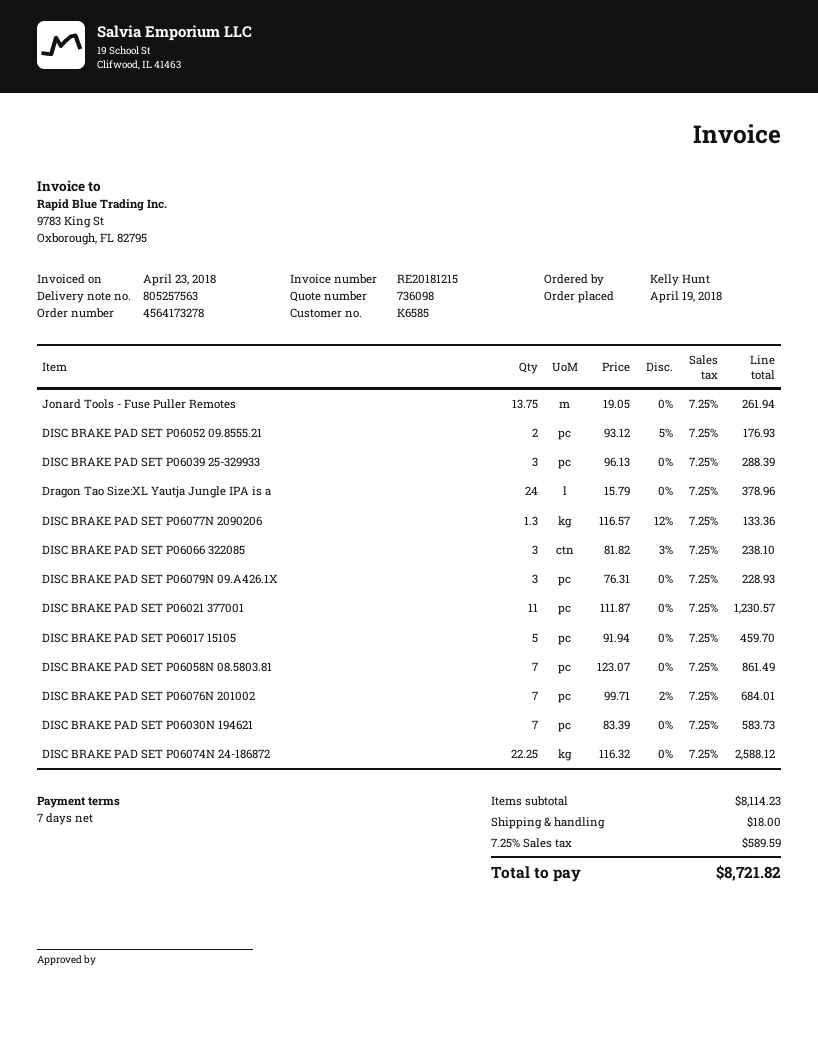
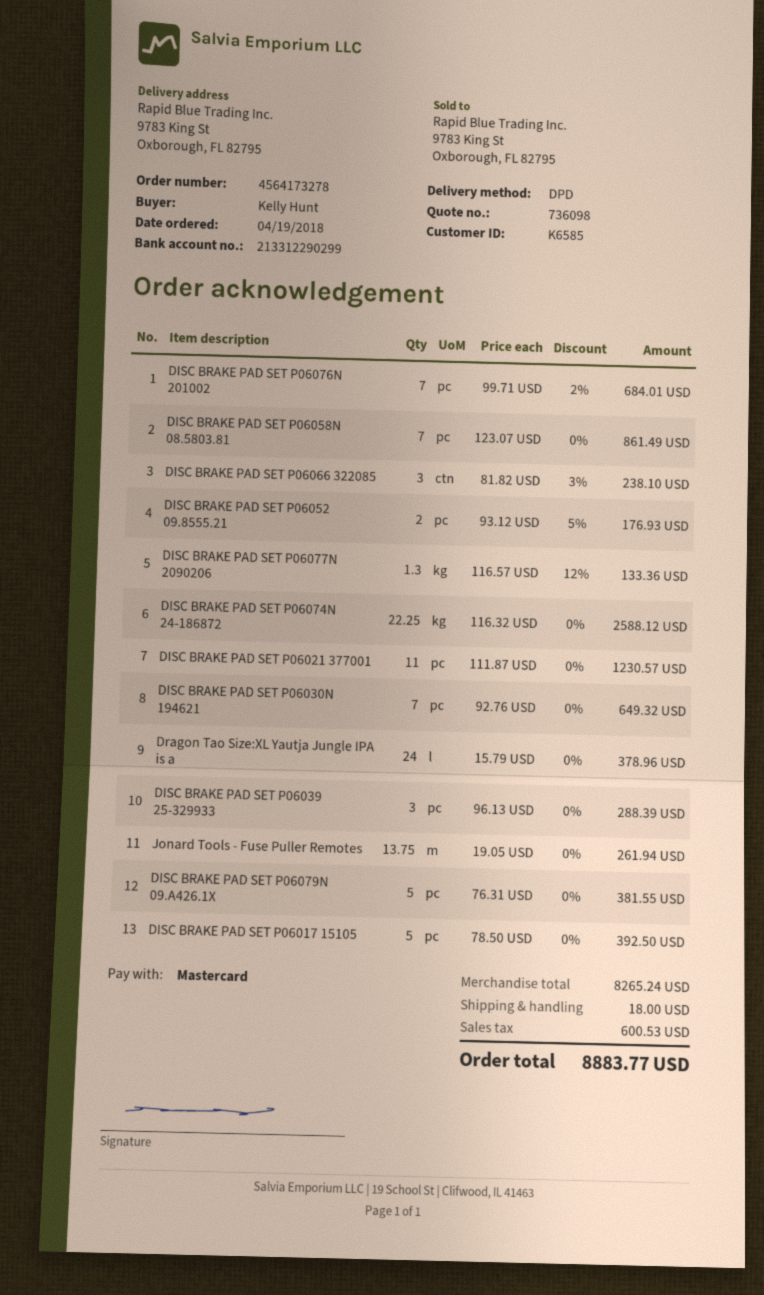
DISC BRAKE PAD SET P06079N 09.A426.1X: 3 x 76.31 = 228.93 -> 5 x 76.31 = 381.55
DISC BRAKE PAD SET P06017 15105: 5 x 91.94 = 459.70 -> 5 x 78.50 = 392.50
DISC BRAKE PAD SET P06030N 194621: 7 x 83.39 = 583.73 -> 7 x 92.76 = 649.32
subtotal: 8114.23 -> 8265.24
tax: 589.59 -> 600.53
total: 8721.82 -> 8883.77

